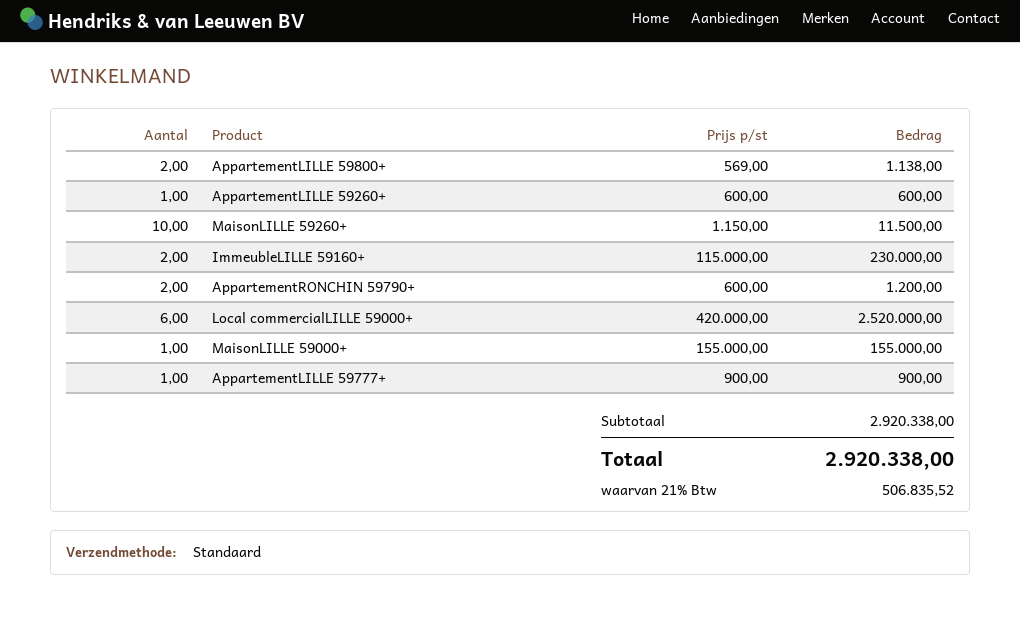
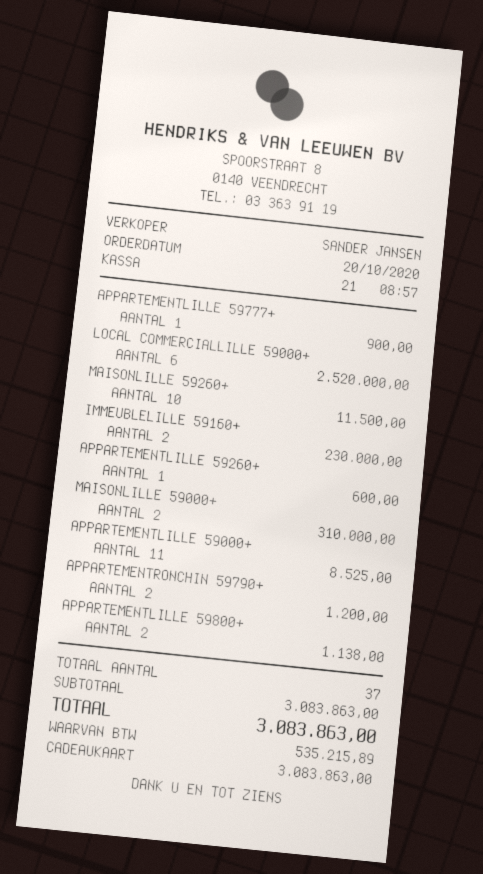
MaisonLILLE 59000+: 1 for 155000.00 -> 2 for 310000.00
APPARTEMENTLILLE 59000+: none -> 11 for 8525.00
subtotal: 2920338.00 -> 3083863.00
tax: 506835.52 -> 535215.89
total: 2920338.00 -> 3083863.00

